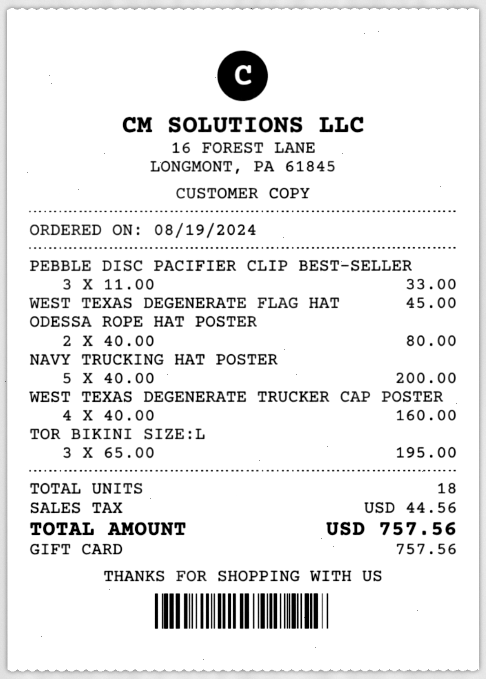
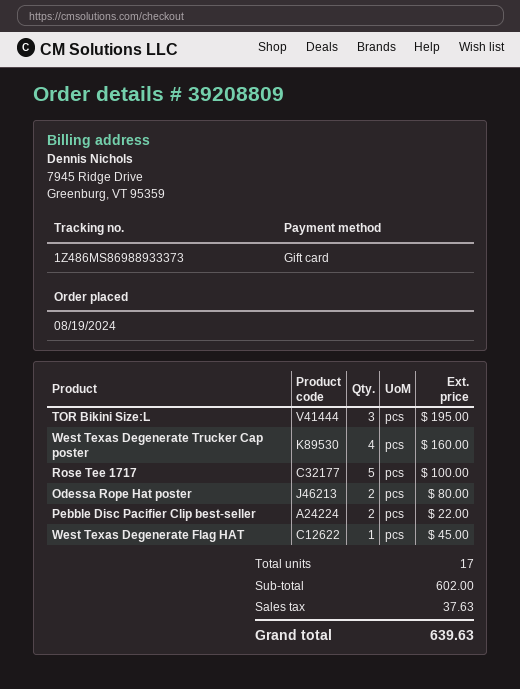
PEBBLE DISC PACIFIER CLIP BEST-SELLER: 3 for 33.00 -> 2 for 22.00
NAVY TRUCKING HAT POSTER: 5 for 200.00 -> none
Rose Tee 1717: none -> 5 for 100.00
total quantity: 18 -> 17
tax: 44.56 -> 37.63
total: 757.56 -> 639.63

